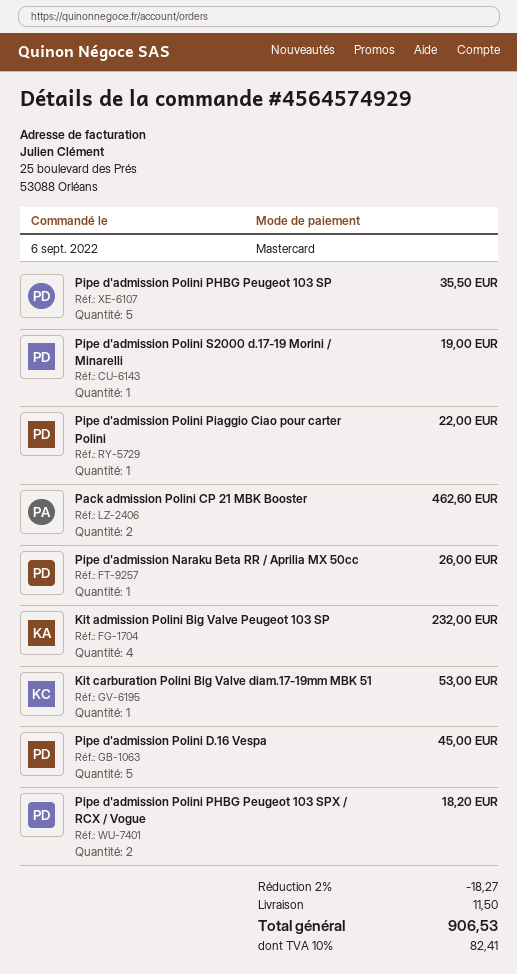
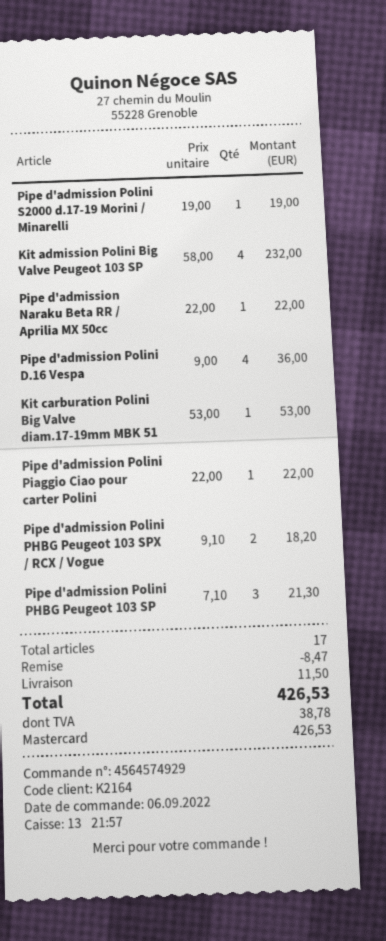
Pipe d'admission Polini PHBG Peugeot 103 SP: 5 for 35.50 -> 3 for 21.30
Pack admission Polini CP 21 MBK Booster: 2 for 462.60 -> none
Pipe d'admission Naraku Beta RR / Aprilia MX 50cc: 1 for 26.00 -> 1 for 22.00
Pipe d'admission Polini D.16 Vespa: 5 for 45.00 -> 4 for 36.00
discount: 18.27 -> 8.47
tax: 82.41 -> 38.78
total: 906.53 -> 426.53

